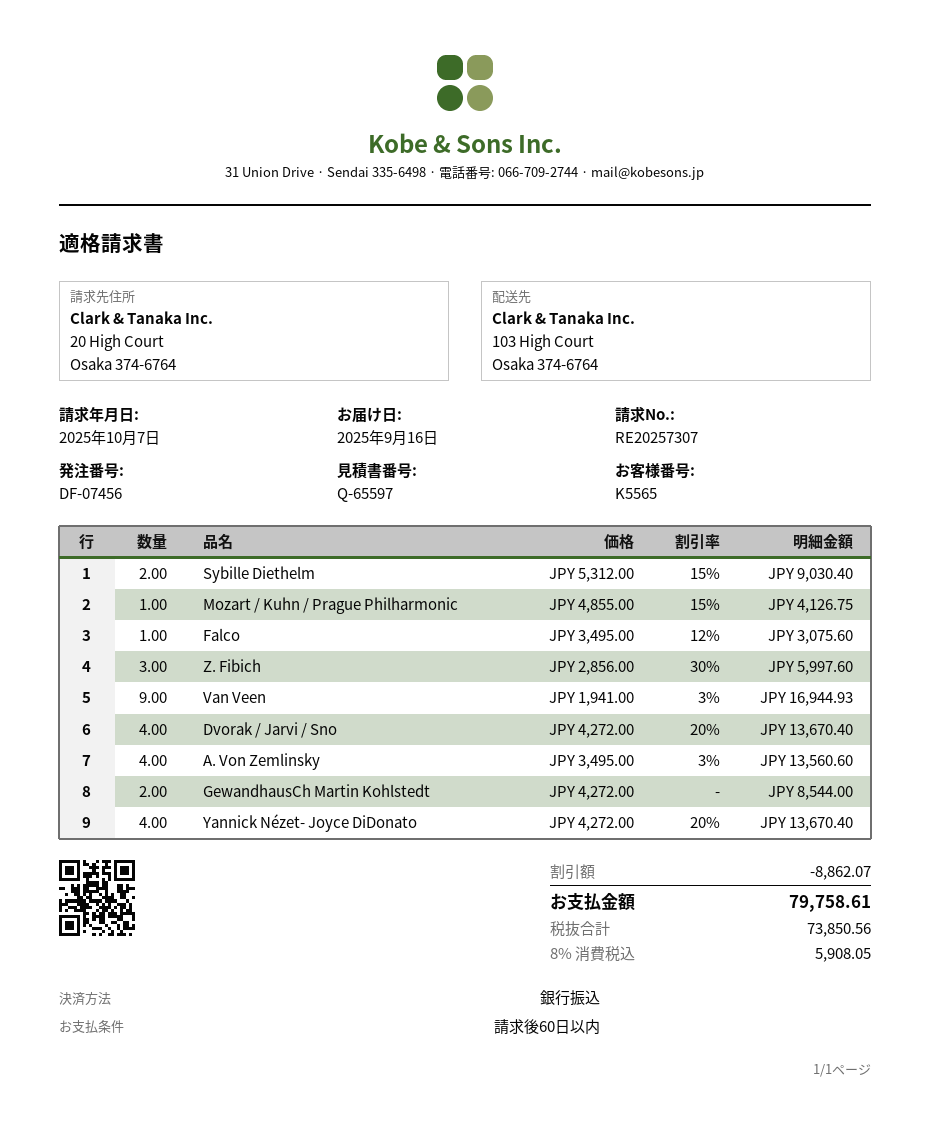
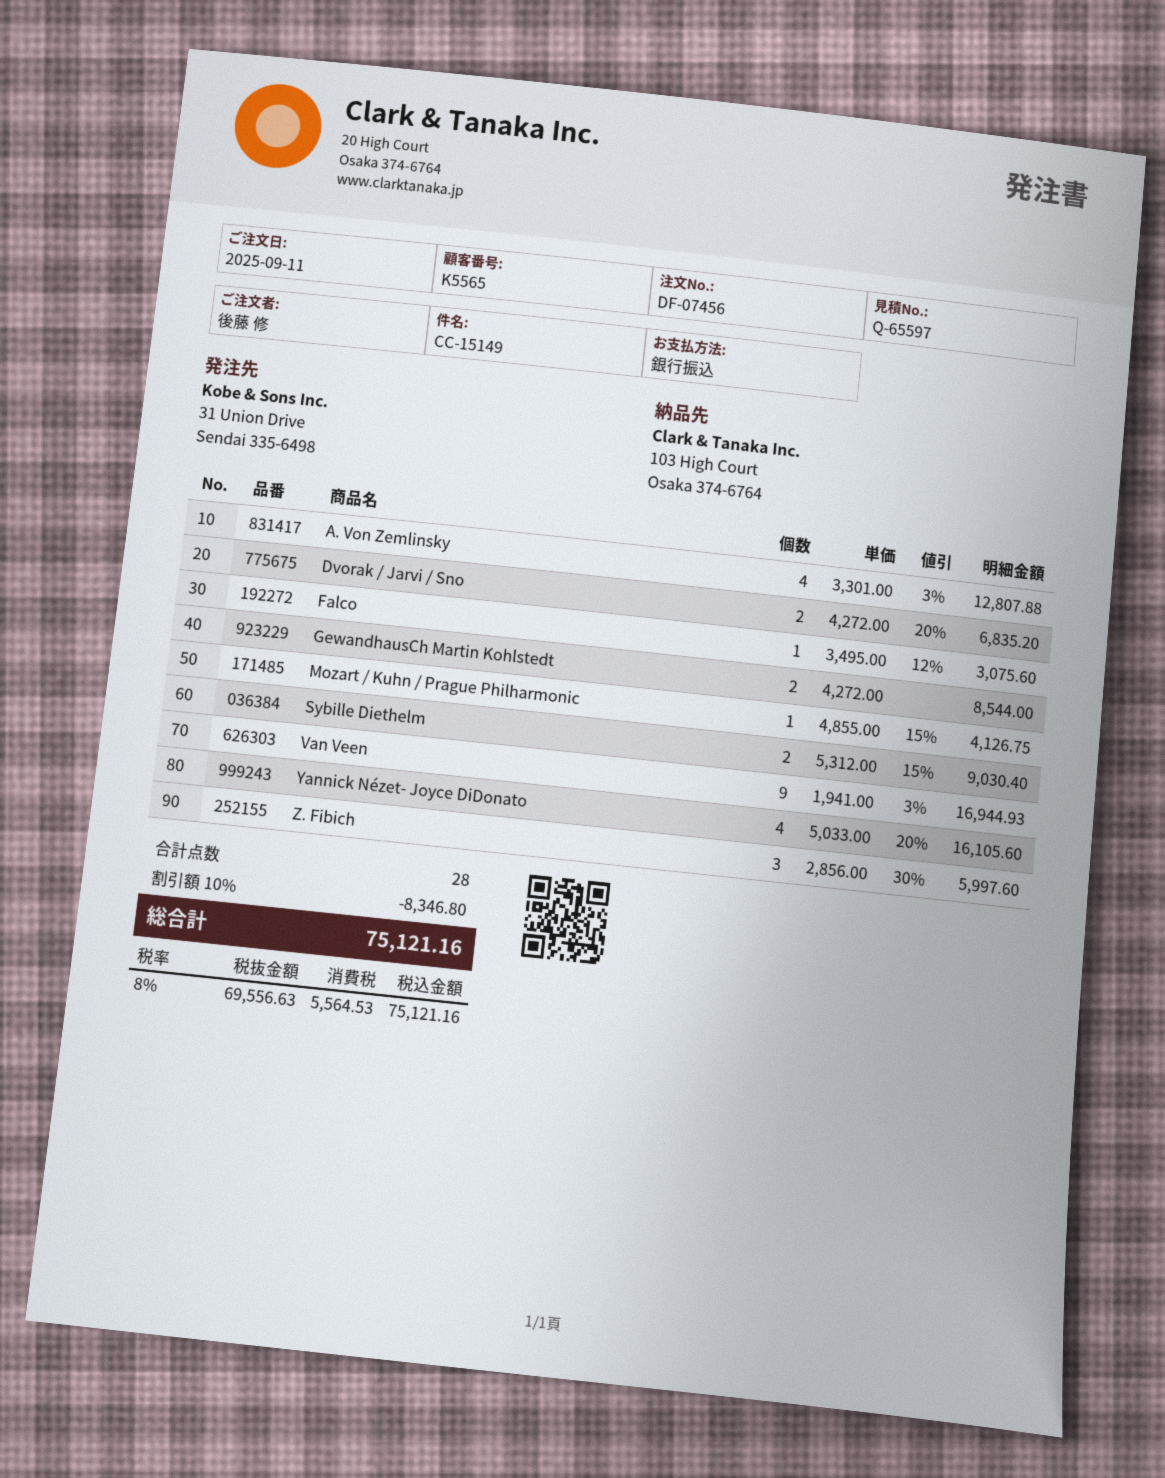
Dvorak / Jarvi / Sno: 4 x 4272.00 - 20% = 13670.40 -> 2 x 4272.00 - 20% = 6835.20
A. Von Zemlinsky: 4 x 3495.00 - 3% = 13560.60 -> 4 x 3301.00 - 3% = 12807.88
Yannick Nézet- Joyce DiDonato: 4 x 4272.00 - 20% = 13670.40 -> 4 x 5033.00 - 20% = 16105.60
discount: 8862.07 -> 8346.80
net: 73850.56 -> 69556.63
tax: 8% = 5908.05 -> 8% = 5564.53
total: 79758.61 -> 75121.16

